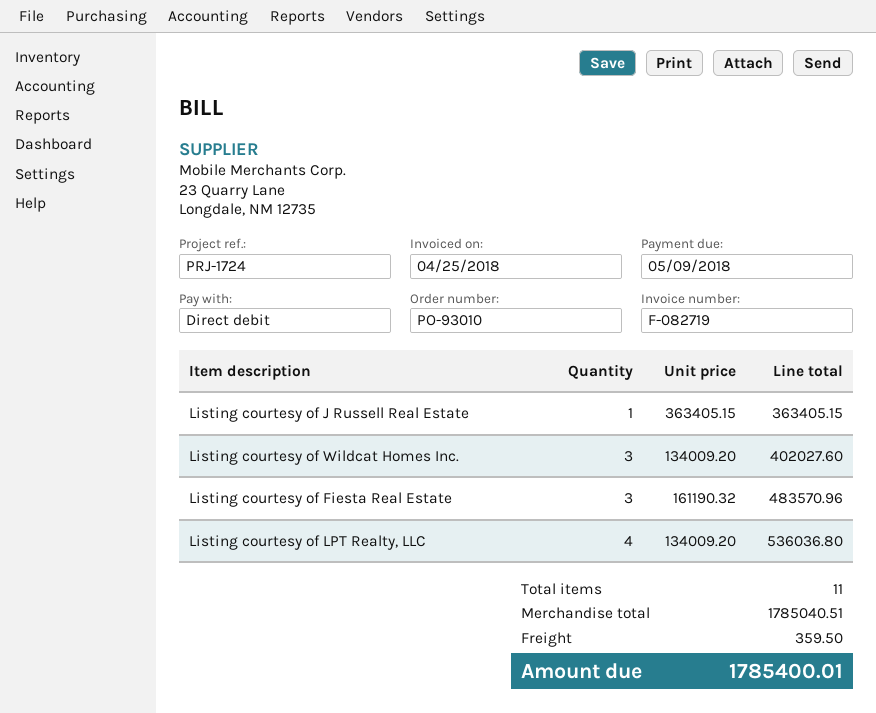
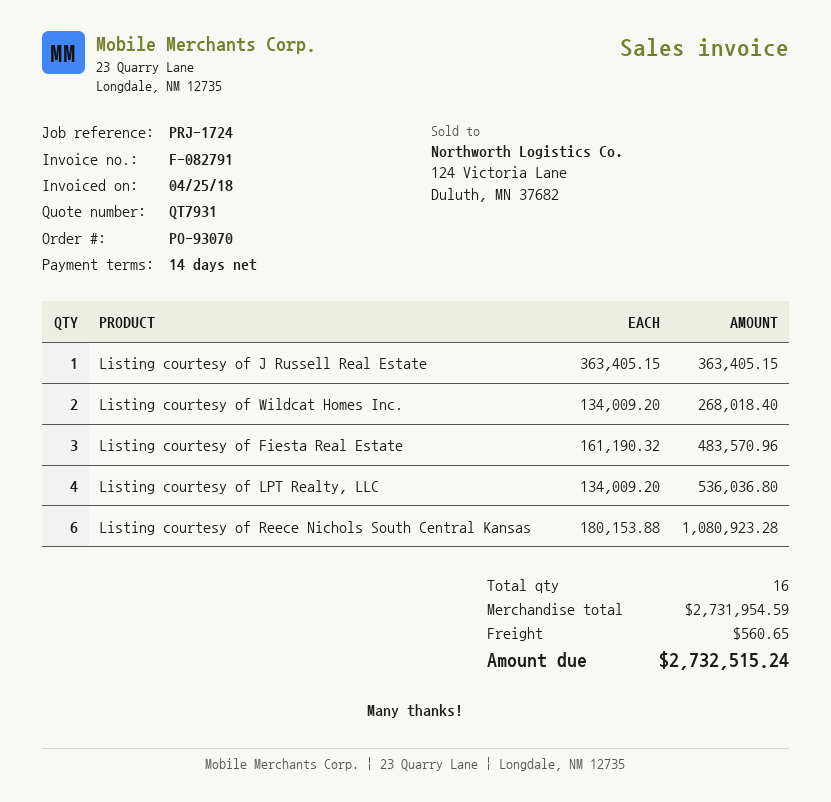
order number: PO-93010 -> PO-93070
invoice number: F-082719 -> F-082791
Listing courtesy of Wildcat Homes Inc.: 3 x 134009.20 = 402027.60 -> 2 x 134009.20 = 268018.40
Listing courtesy of Reece Nichols South Central Kansas: none -> 6 x 180153.88 = 1080923.28
total quantity: 11 -> 16
subtotal: 1785040.51 -> 2731954.59
shipping: 359.50 -> 560.65
total: 1785400.01 -> 2732515.24

